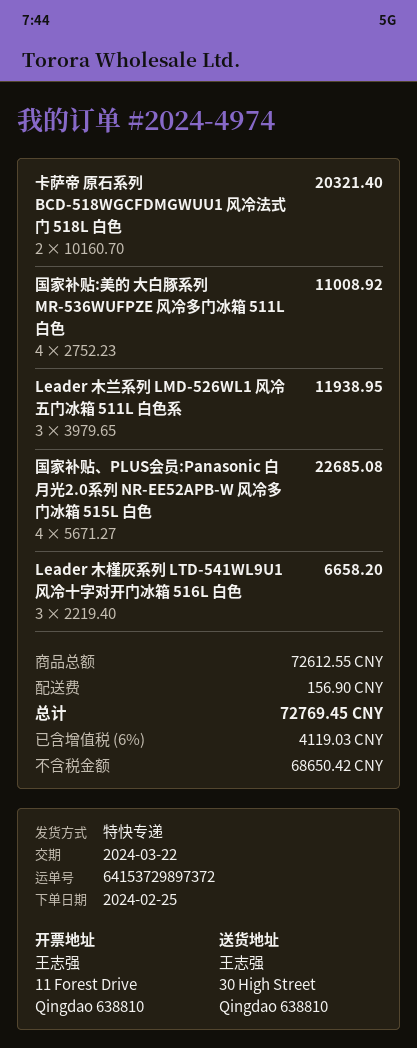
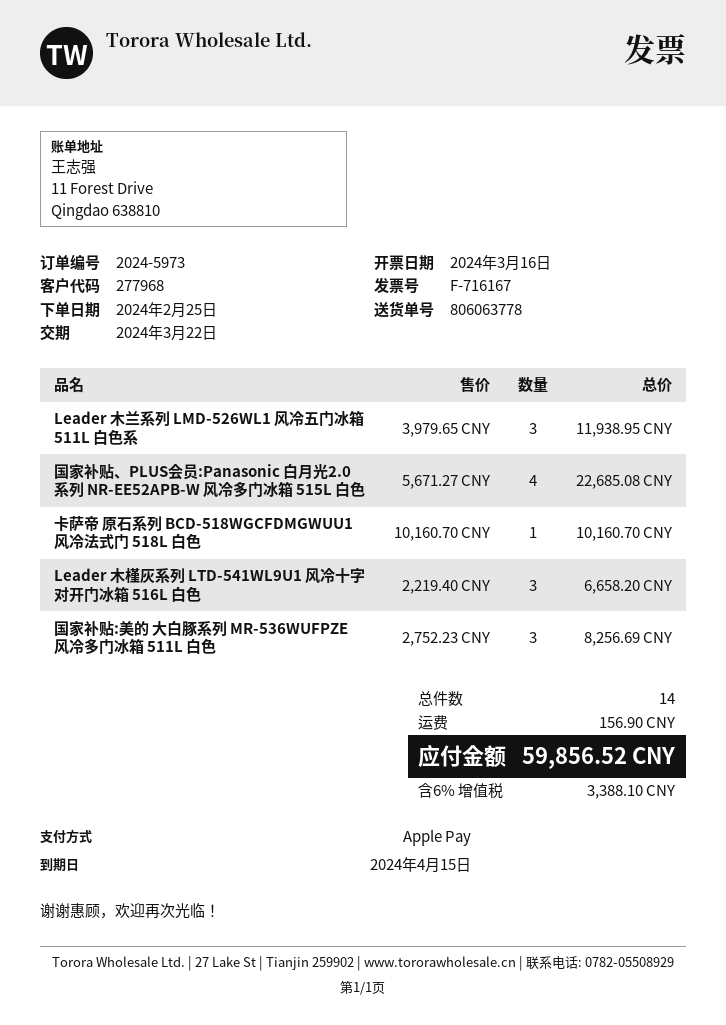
order number: 2024-4974 -> 2024-5973
卡萨帝 原石系列 BCD-518WGCFDMGWUU1 风冷法式门 518L 白色: 2 x 10160.70 = 20321.40 -> 1 x 10160.70 = 10160.70
国家补贴:美的 大白豚系列 MR-536WUFPZE 风冷多门冰箱 511L 白色: 4 x 2752.23 = 11008.92 -> 3 x 2752.23 = 8256.69
tax: 6% = 4119.03 -> 6% = 3388.10
total: 72769.45 -> 59856.52

